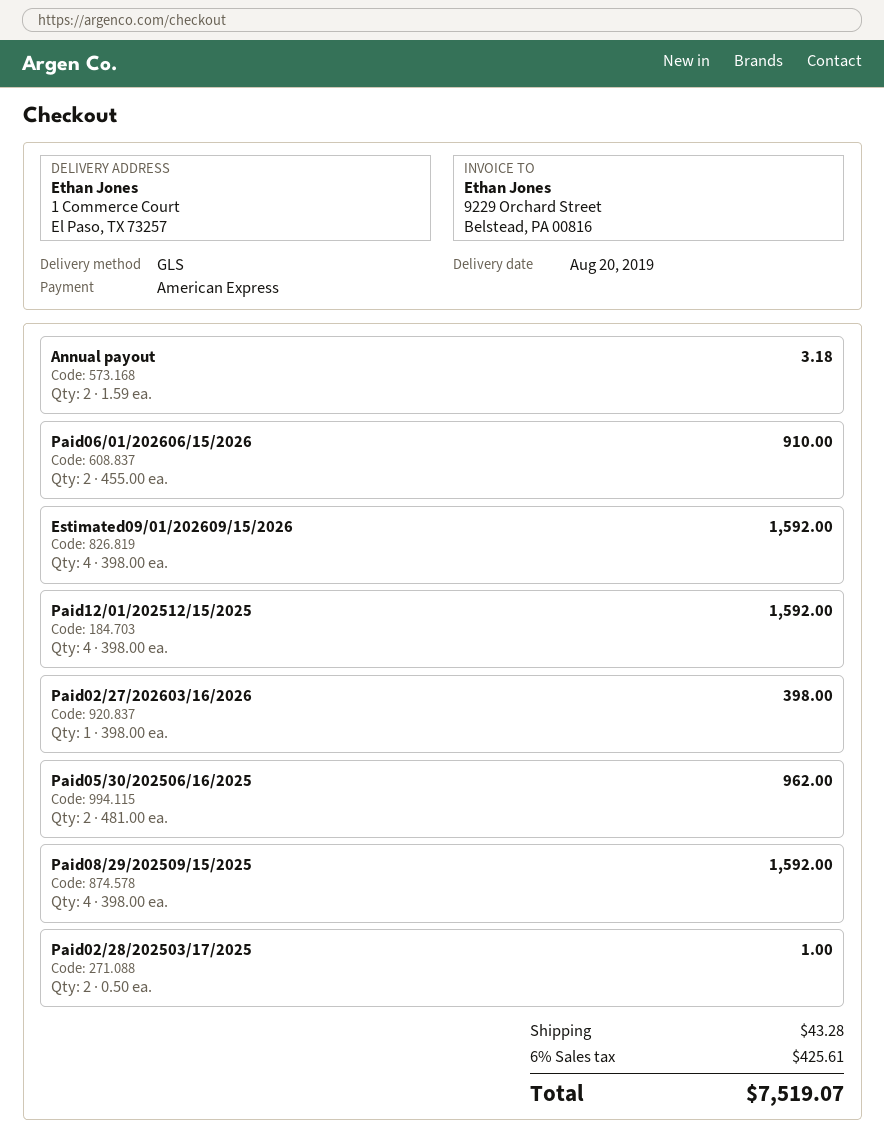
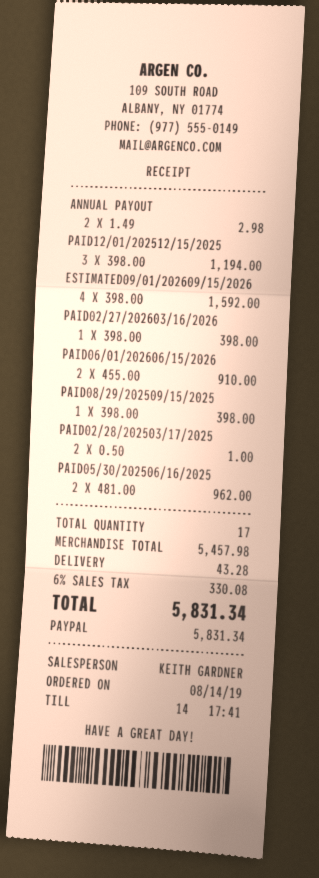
payment method: American Express -> PayPal
Annual payout: 2 x 1.59 = 3.18 -> 2 x 1.49 = 2.98
Paid12/01/202512/15/2025: 4 x 398.00 = 1592.00 -> 3 x 398.00 = 1194.00
Paid08/29/202509/15/2025: 4 x 398.00 = 1592.00 -> 1 x 398.00 = 398.00
tax: 6% = 425.61 -> 6% = 330.08
total: 7519.07 -> 5831.34

